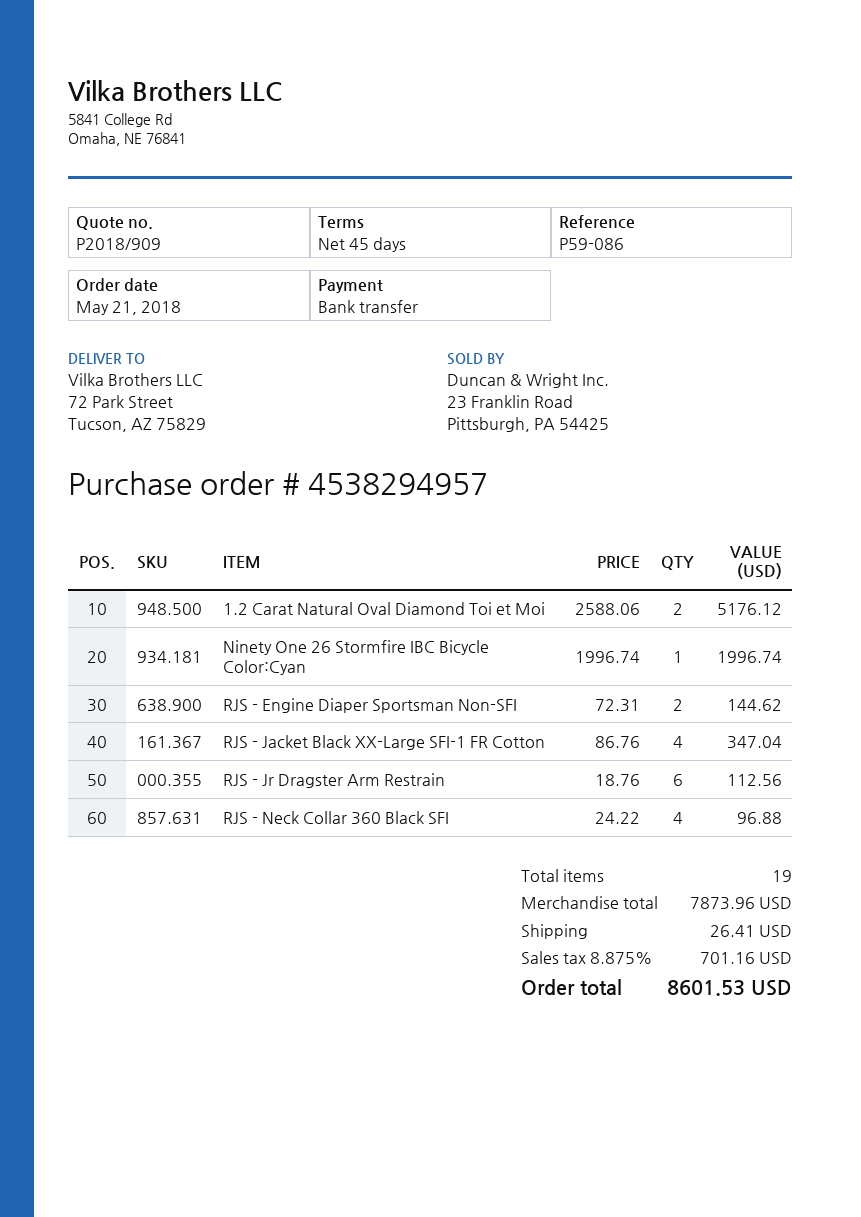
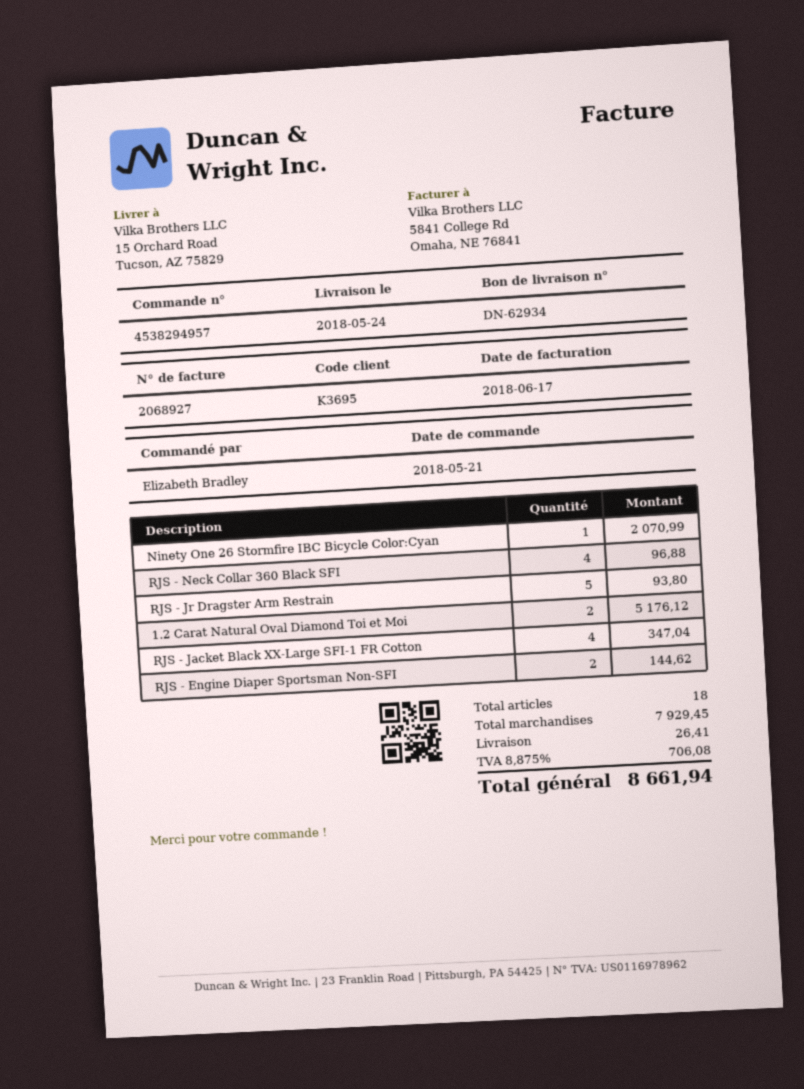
ship to: 72 Park Street, Tucson, AZ 75829 -> 15 Orchard Road, Tucson, AZ 75829
Ninety One 26 Stormfire IBC Bicycle Color:Cyan: 1 for 1996.74 -> 1 for 2070.99
RJS - Jr Dragster Arm Restrain: 6 for 112.56 -> 5 for 93.80
total quantity: 19 -> 18
subtotal: 7873.96 -> 7929.45
tax: 8.875% = 701.16 -> 8.875% = 706.08
total: 8601.53 -> 8661.94

